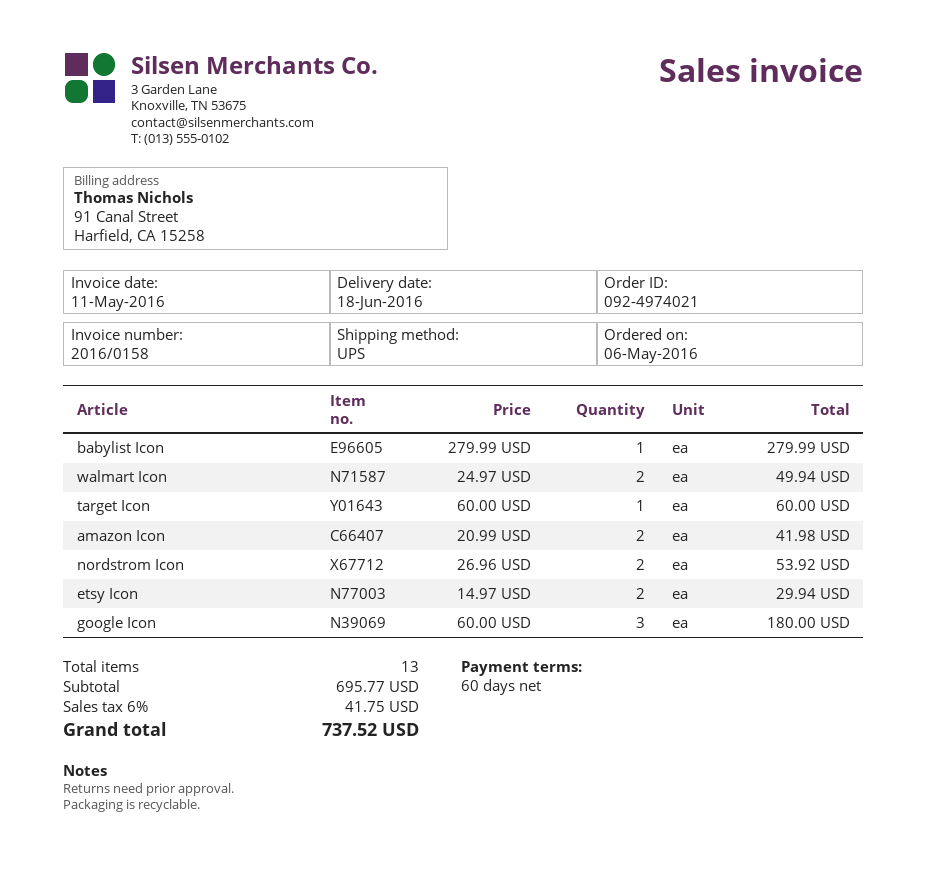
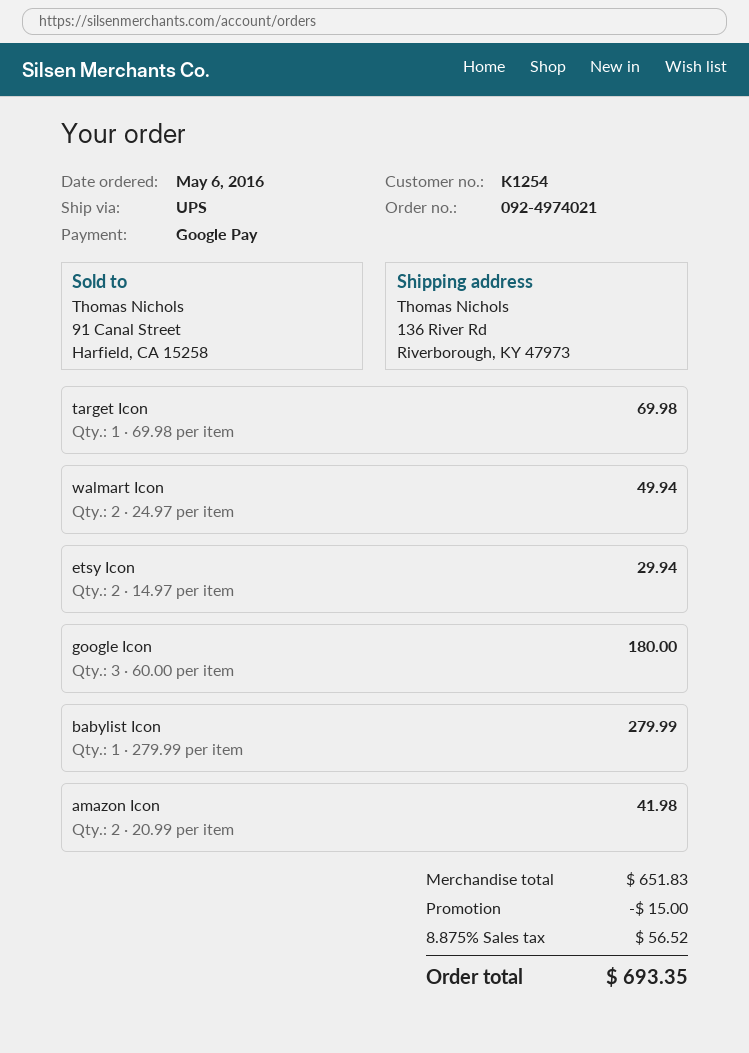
target Icon: 1 x 60.00 = 60.00 -> 1 x 69.98 = 69.98
nordstrom Icon: 2 x 26.96 = 53.92 -> none
subtotal: 695.77 -> 651.83
discount: none -> 15.00
tax: 6% = 41.75 -> 8.875% = 56.52
total: 737.52 -> 693.35

